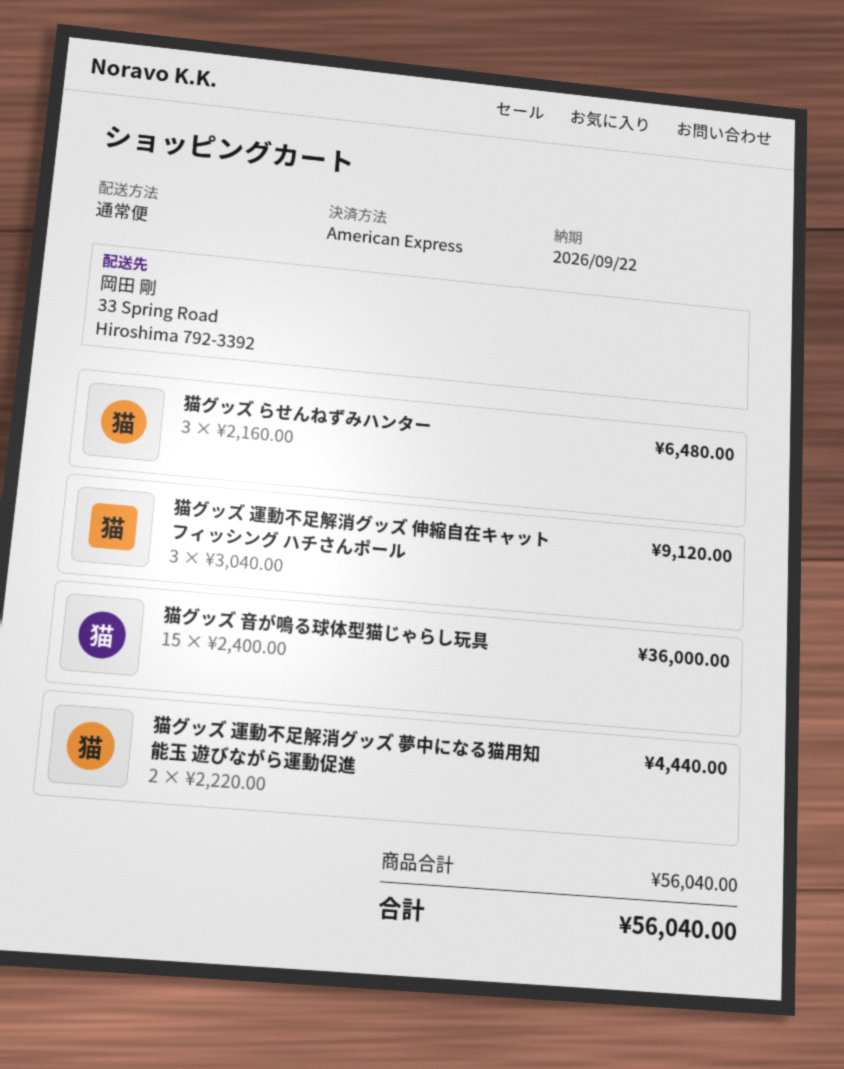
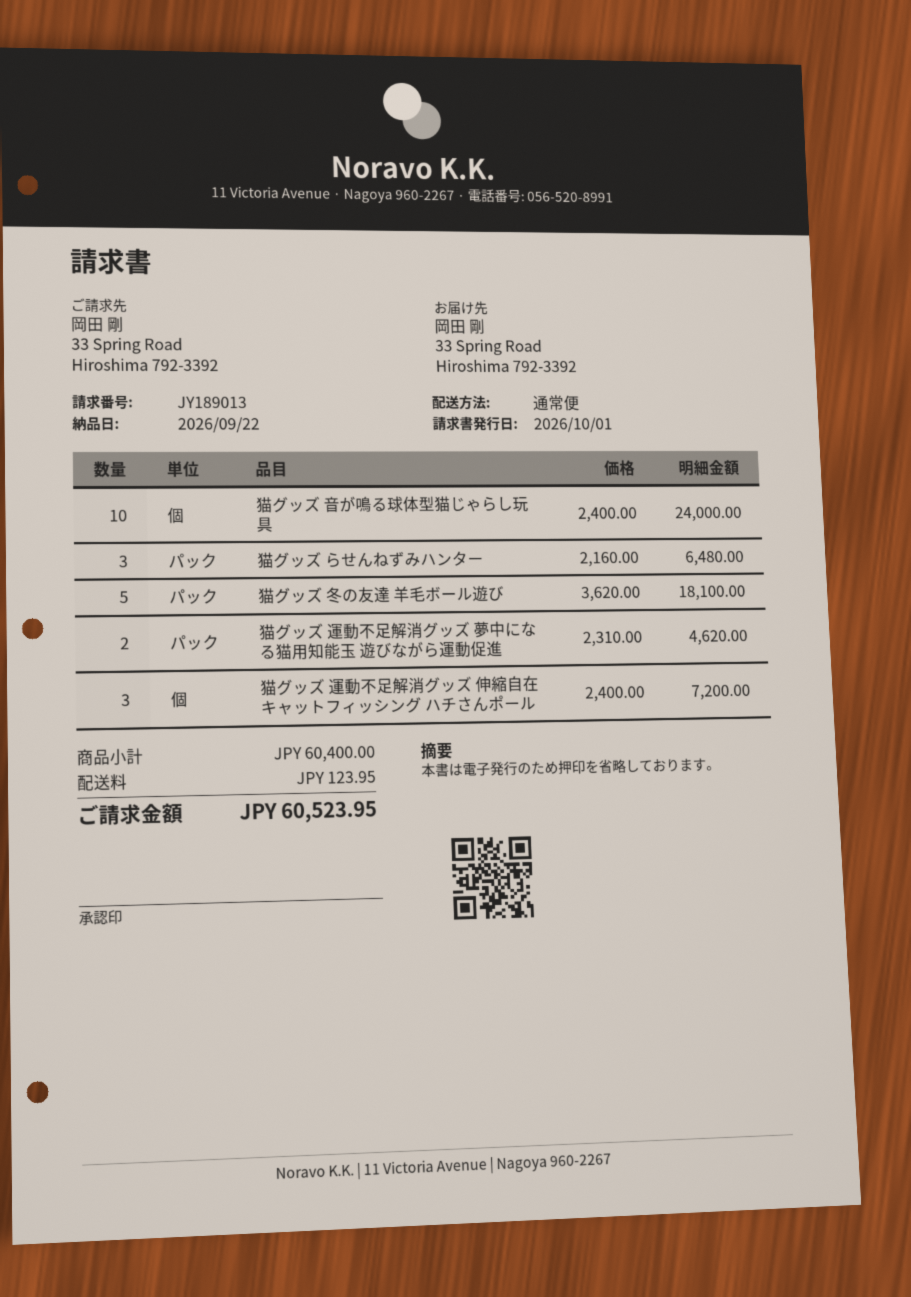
猫グッズ 運動不足解消グッズ 伸縮自在キャットフィッシング ハチさんポール: 3 x 3040.00 = 9120.00 -> 3 x 2400.00 = 7200.00
猫グッズ 音が鳴る球体型猫じゃらし玩具: 15 x 2400.00 = 36000.00 -> 10 x 2400.00 = 24000.00
猫グッズ 運動不足解消グッズ 夢中になる猫用知能玉 遊びながら運動促進: 2 x 2220.00 = 4440.00 -> 2 x 2310.00 = 4620.00
猫グッズ 冬の友達 羊毛ボール遊び: none -> 5 x 3620.00 = 18100.00
subtotal: 56040.00 -> 60400.00
shipping: none -> 123.95
total: 56040.00 -> 60523.95

